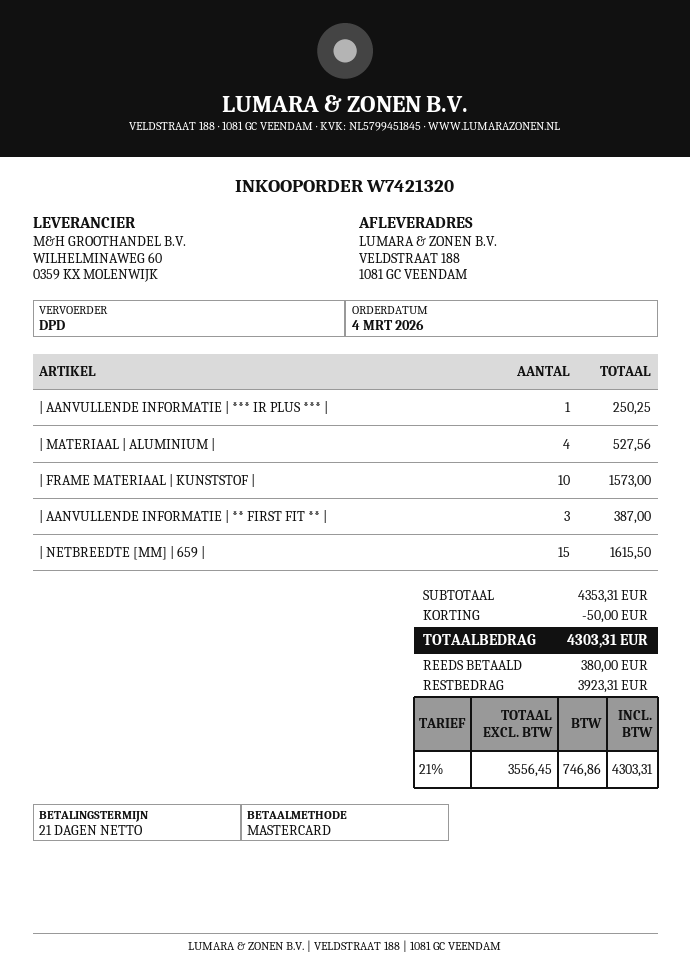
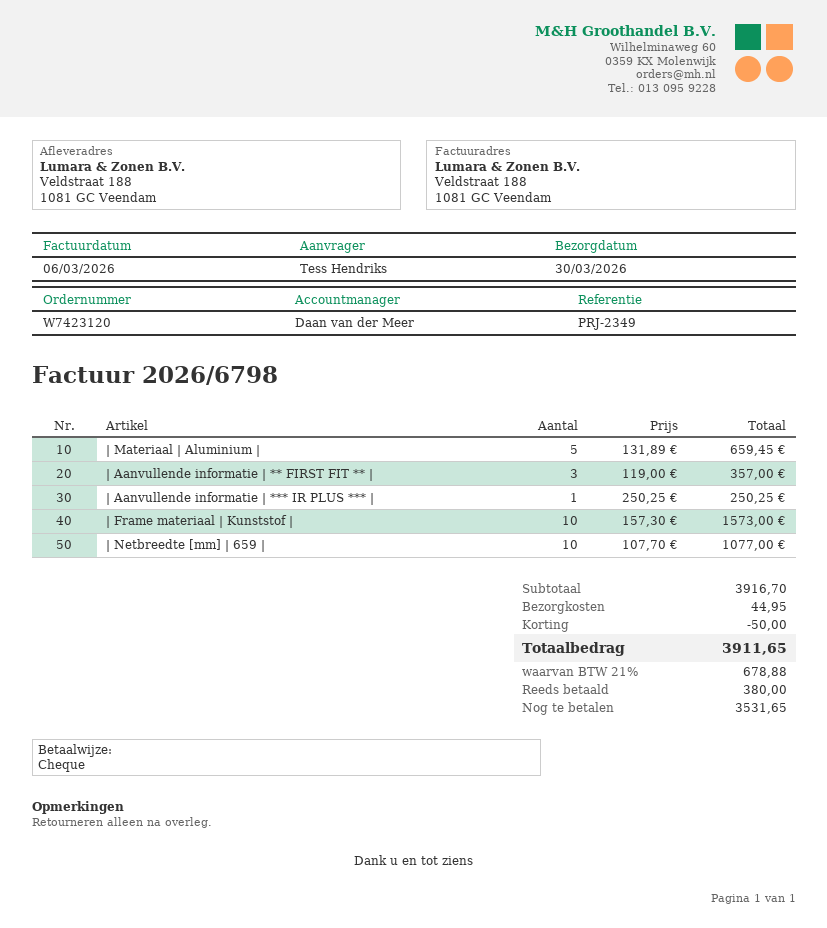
order number: W7421320 -> W7423120
payment method: Mastercard -> cheque
| MATERIAAL | ALUMINIUM |: 4 for 527.56 -> 5 for 659.45
| AANVULLENDE INFORMATIE | ** FIRST FIT ** |: 3 for 387.00 -> 3 for 357.00
| NETBREEDTE [MM] | 659 |: 15 for 1615.50 -> 10 for 1077.00
subtotal: 4353.31 -> 3916.70
shipping: none -> 44.95
tax: 21% = 746.86 -> 21% = 678.88
total: 4303.31 -> 3911.65
balance: 3923.31 -> 3531.65

